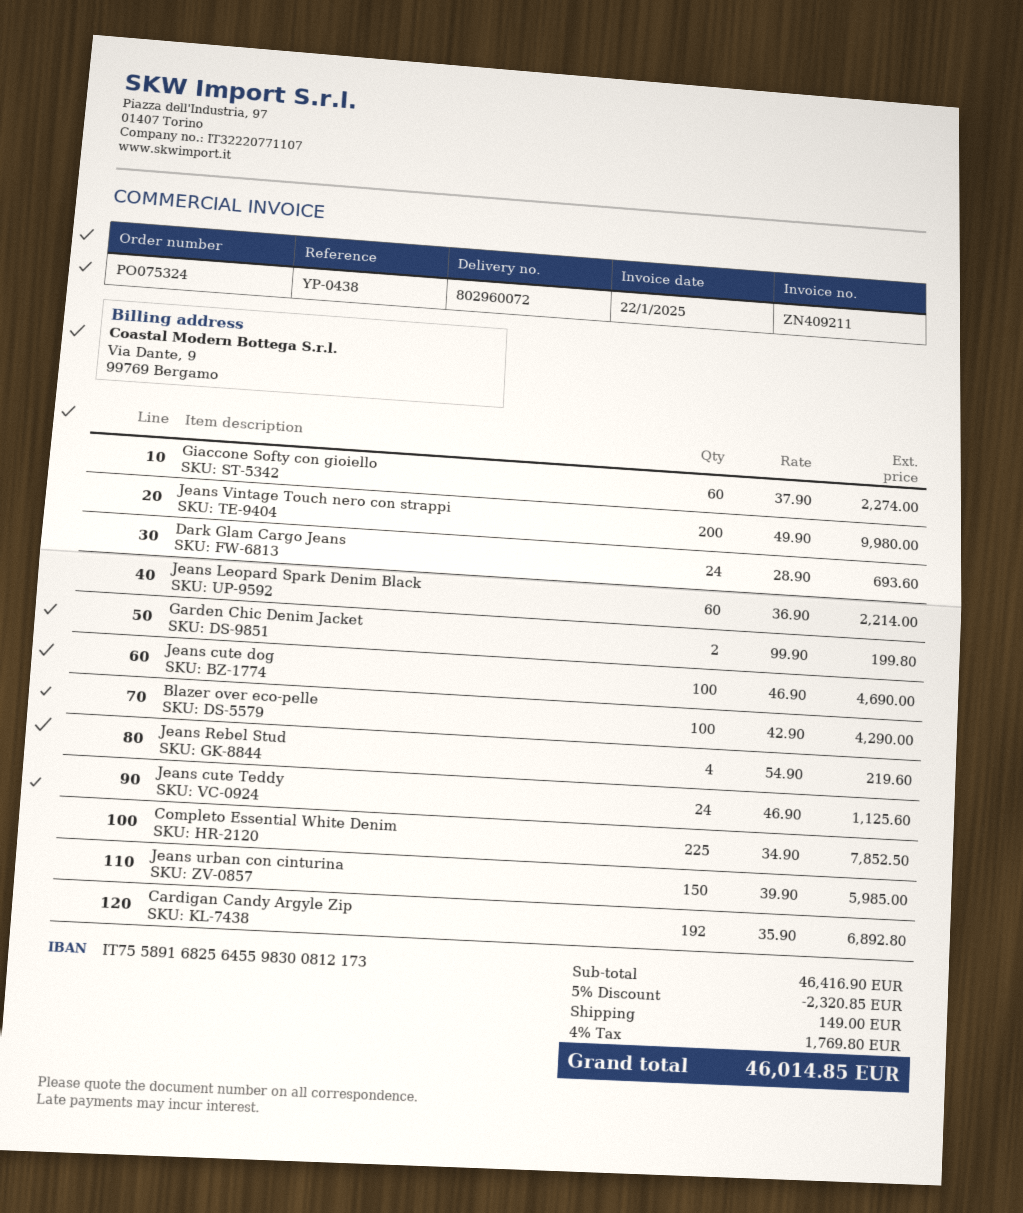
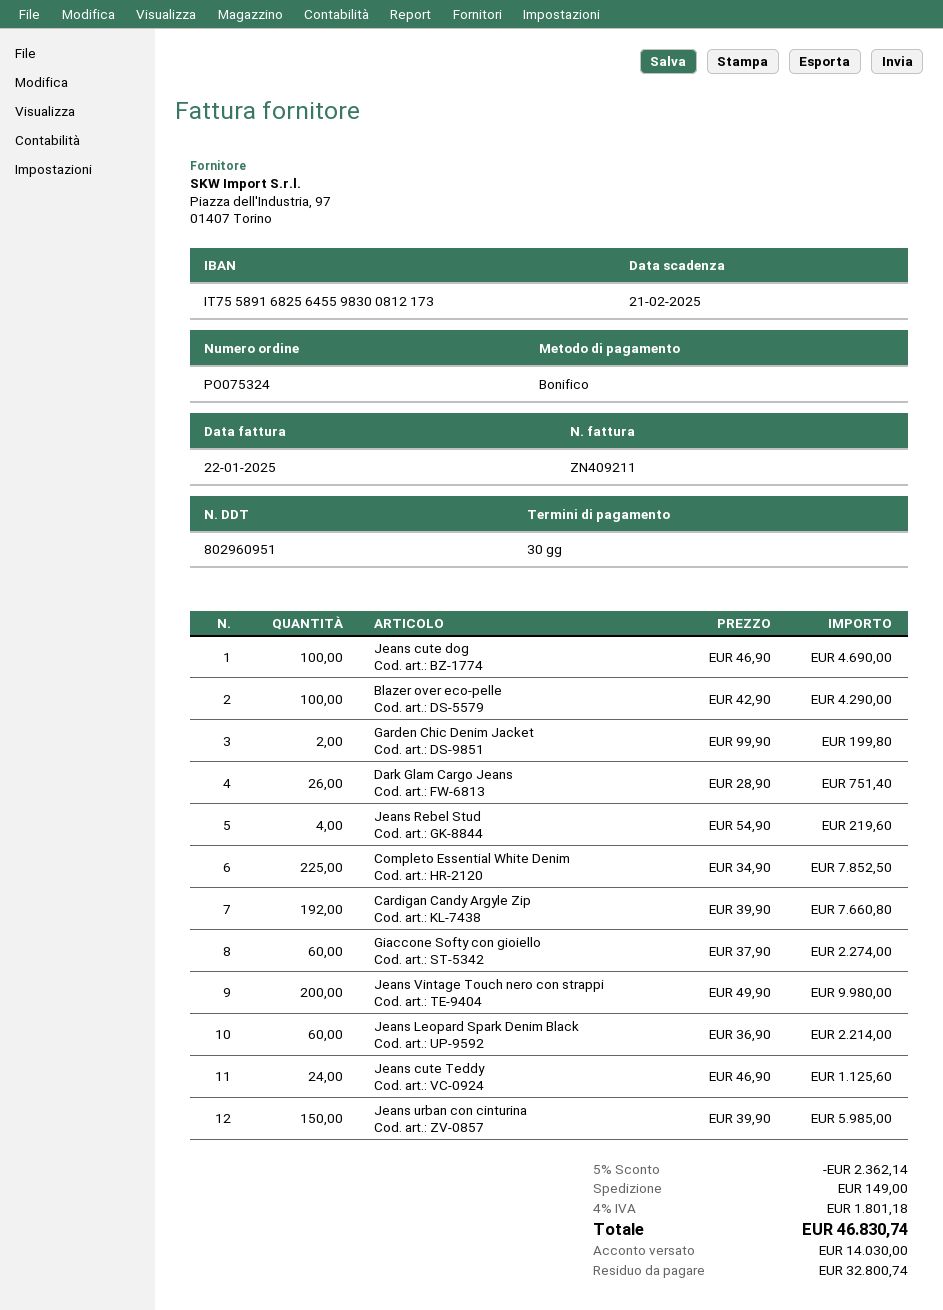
delivery note number: 802960072 -> 802960951
Dark Glam Cargo Jeans: 24 x 28.90 = 693.60 -> 26 x 28.90 = 751.40
Cardigan Candy Argyle Zip: 192 x 35.90 = 6892.80 -> 192 x 39.90 = 7660.80
discount: 5% = 2320.85 -> 5% = 2362.14
tax: 4% = 1769.80 -> 4% = 1801.18
total: 46014.85 -> 46830.74

